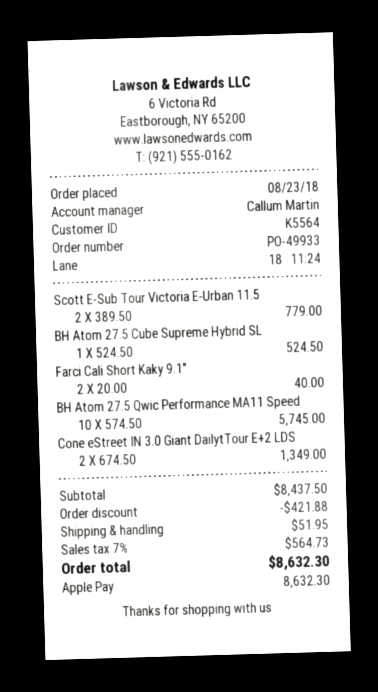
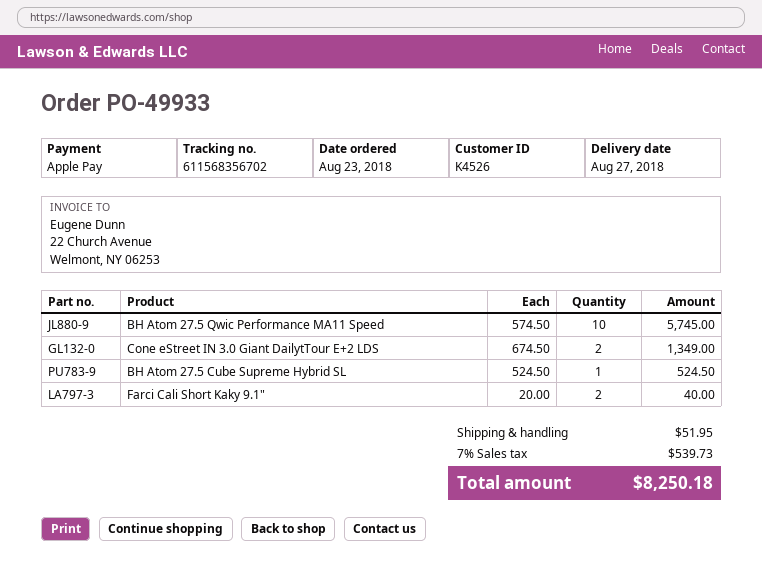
customer number: K5564 -> K4526
Scott E-Sub Tour Victoria E-Urban 11.5: 2 x 389.50 = 779.00 -> none
discount: 421.88 -> none
tax: 7% = 564.73 -> 7% = 539.73
total: 8632.30 -> 8250.18

